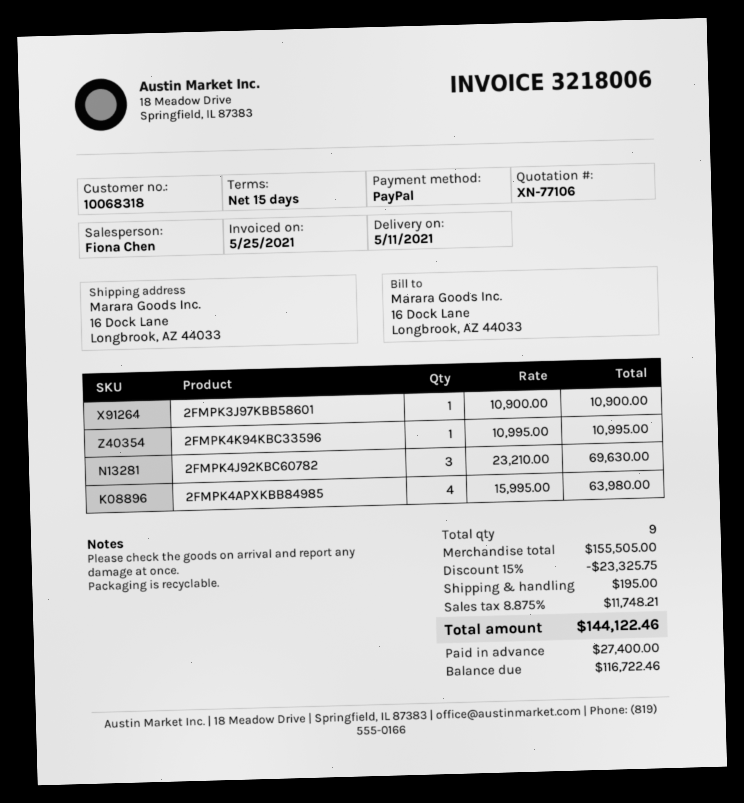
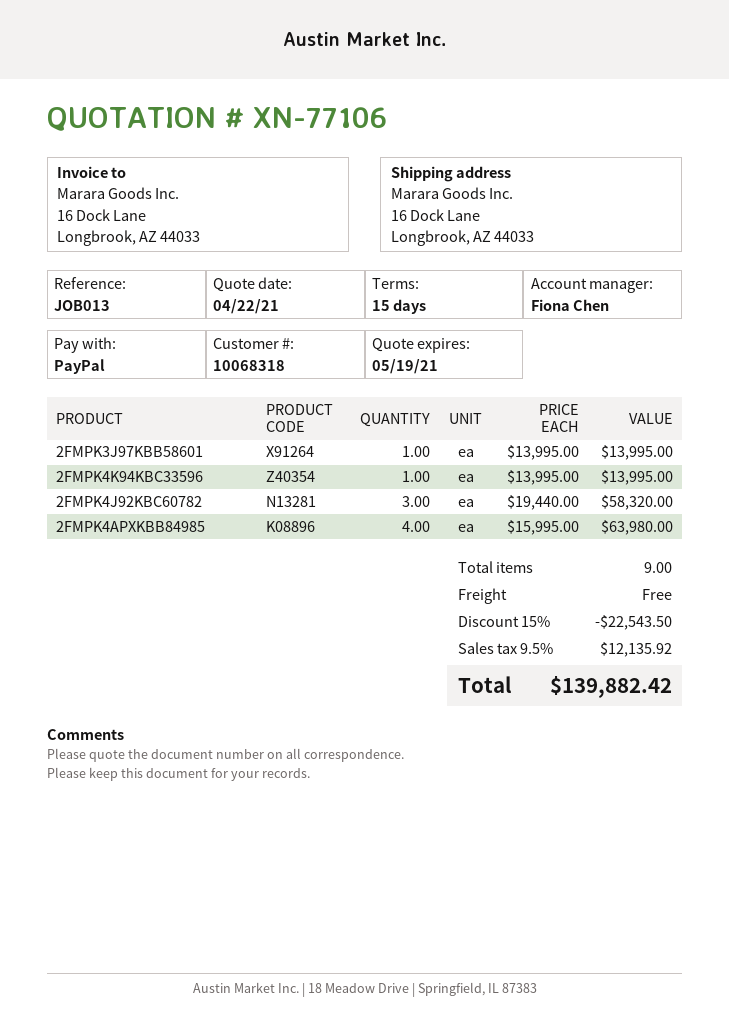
2FMPK3J97KBB58601: 1 x 10900.00 = 10900.00 -> 1 x 13995.00 = 13995.00
2FMPK4K94KBC33596: 1 x 10995.00 = 10995.00 -> 1 x 13995.00 = 13995.00
2FMPK4J92KBC60782: 3 x 23210.00 = 69630.00 -> 3 x 19440.00 = 58320.00
discount: 15% = 23325.75 -> 15% = 22543.50
shipping: 195.00 -> 0.00
tax: 8.875% = 11748.21 -> 9.5% = 12135.92
total: 144122.46 -> 139882.42

